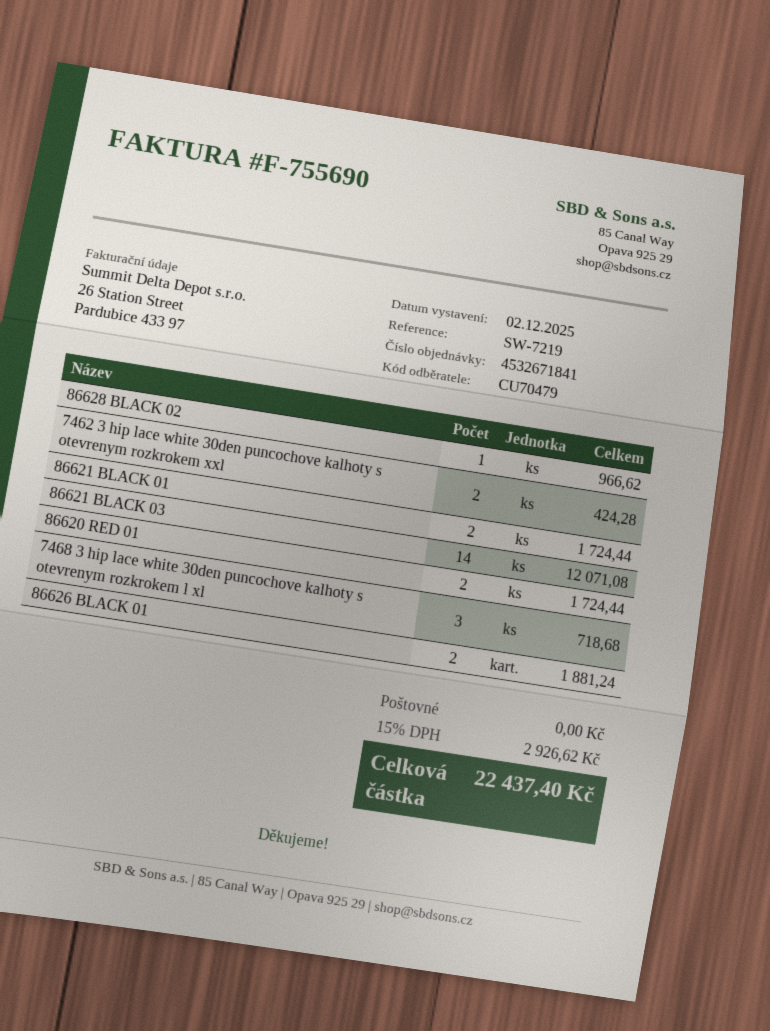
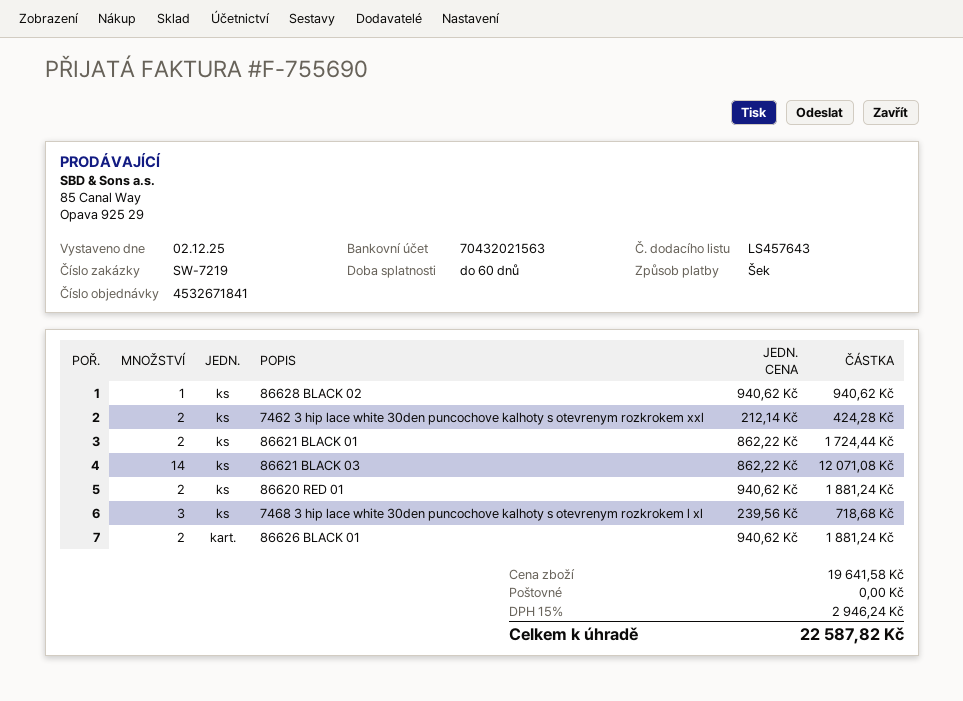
86628 BLACK 02: 1 for 966.62 -> 1 for 940.62
86620 RED 01: 2 for 1724.44 -> 2 for 1881.24
tax: 15% = 2926.62 -> 15% = 2946.24
total: 22437.40 -> 22587.82

